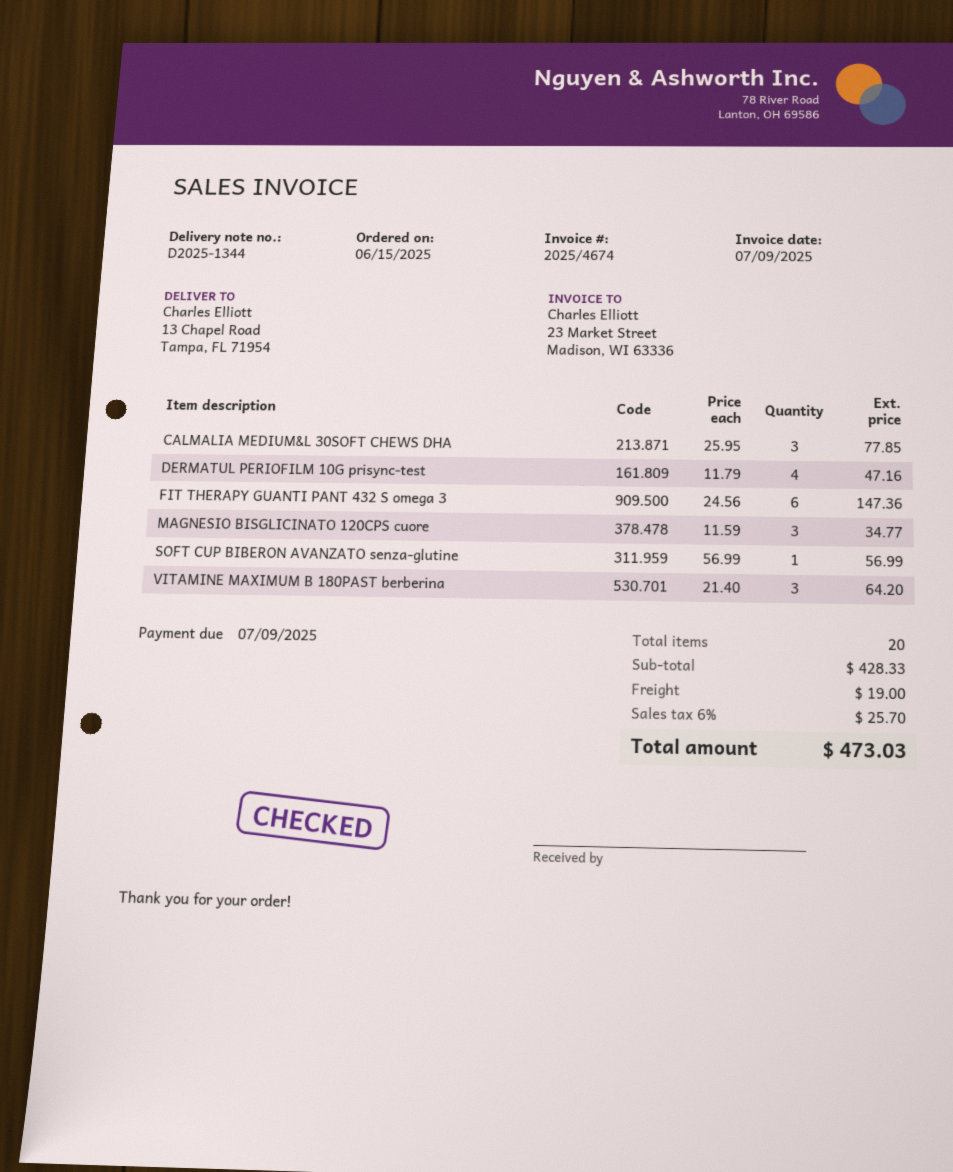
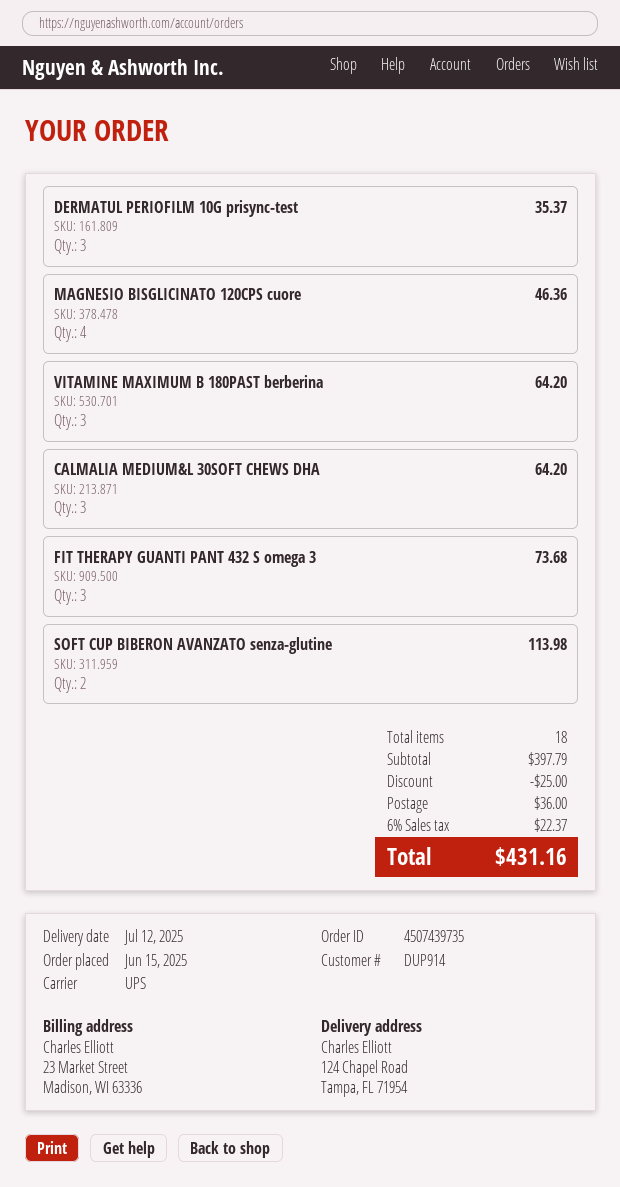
ship to: 13 Chapel Road, Tampa, FL 71954 -> 124 Chapel Road, Tampa, FL 71954
CALMALIA MEDIUM&L 30SOFT CHEWS DHA: 3 for 77.85 -> 3 for 64.20
DERMATUL PERIOFILM 10G prisync-test: 4 for 47.16 -> 3 for 35.37
FIT THERAPY GUANTI PANT 432 S omega 3: 6 for 147.36 -> 3 for 73.68
MAGNESIO BISGLICINATO 120CPS cuore: 3 for 34.77 -> 4 for 46.36
SOFT CUP BIBERON AVANZATO senza-glutine: 1 for 56.99 -> 2 for 113.98
total quantity: 20 -> 18
subtotal: 428.33 -> 397.79
discount: none -> 25.00
shipping: 19.00 -> 36.00
tax: 6% = 25.70 -> 6% = 22.37
total: 473.03 -> 431.16

